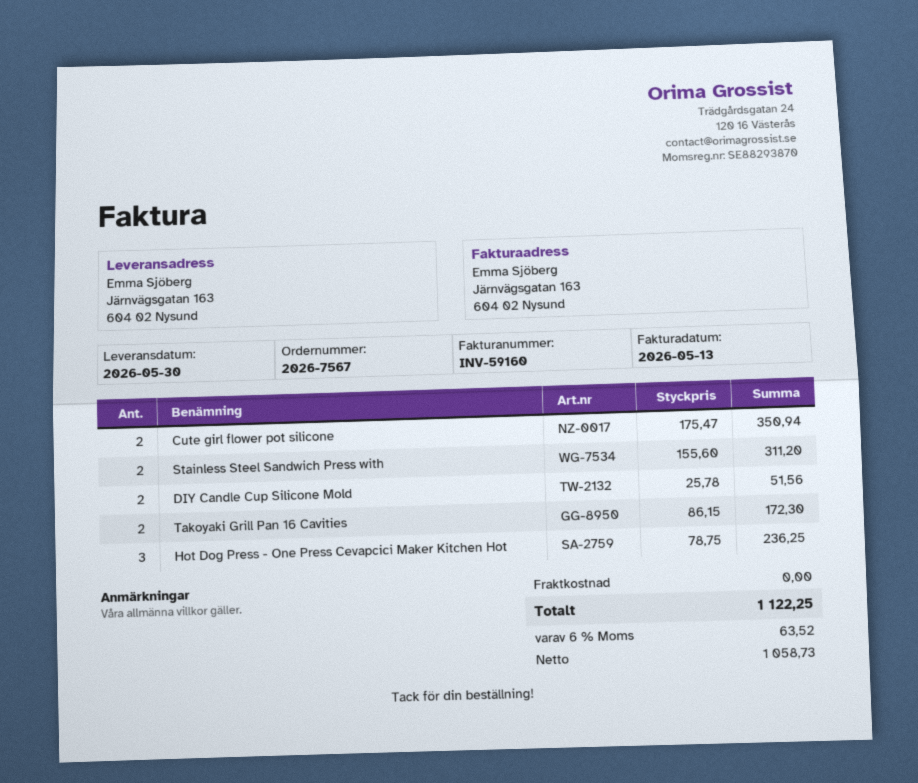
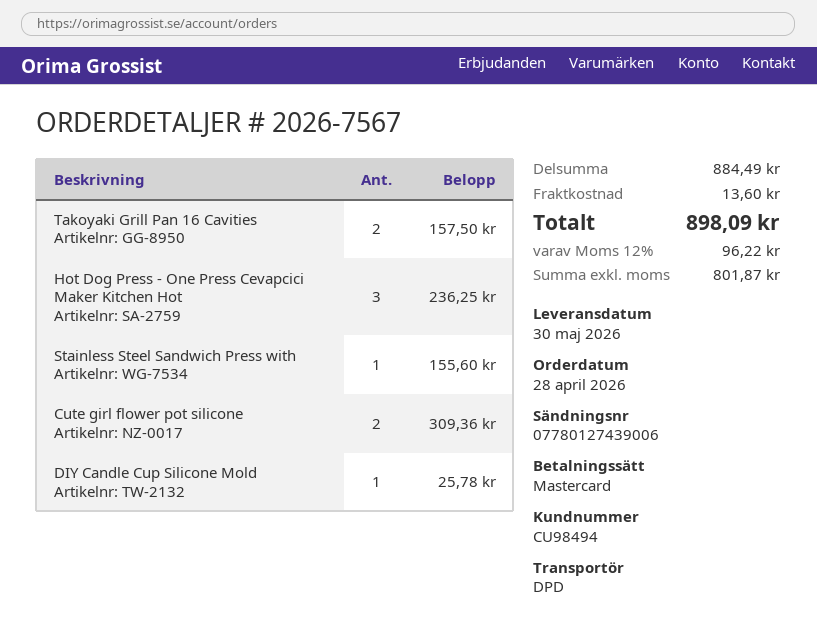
Cute girl flower pot silicone: 2 for 350.94 -> 2 for 309.36
Stainless Steel Sandwich Press with: 2 for 311.20 -> 1 for 155.60
DIY Candle Cup Silicone Mold: 2 for 51.56 -> 1 for 25.78
Takoyaki Grill Pan 16 Cavities: 2 for 172.30 -> 2 for 157.50
shipping: 0.00 -> 13.60
net: 1058.73 -> 801.87
tax: 6% = 63.52 -> 12% = 96.22
total: 1122.25 -> 898.09

